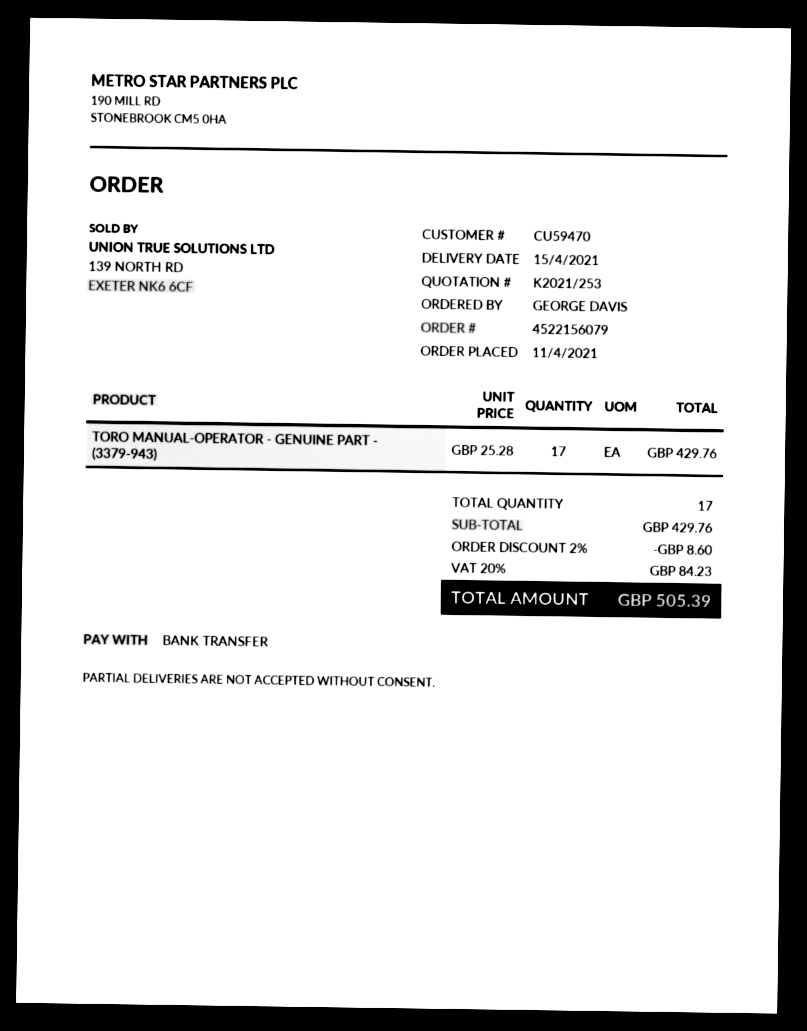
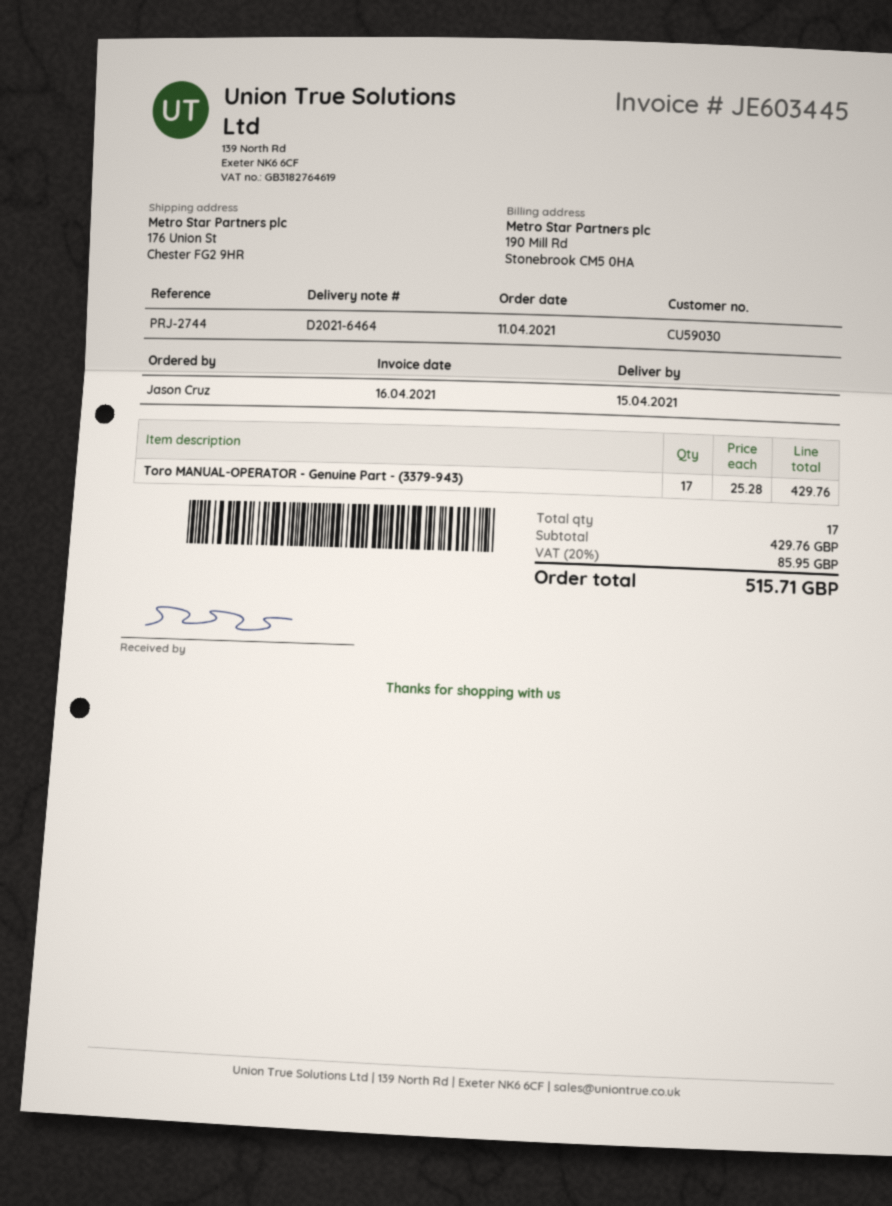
customer number: CU59470 -> CU59030
ordered by: GEORGE DAVIS -> Jason Cruz
discount: 2% = 8.60 -> none
tax: 20% = 84.23 -> 20% = 85.95
total: 505.39 -> 515.71

